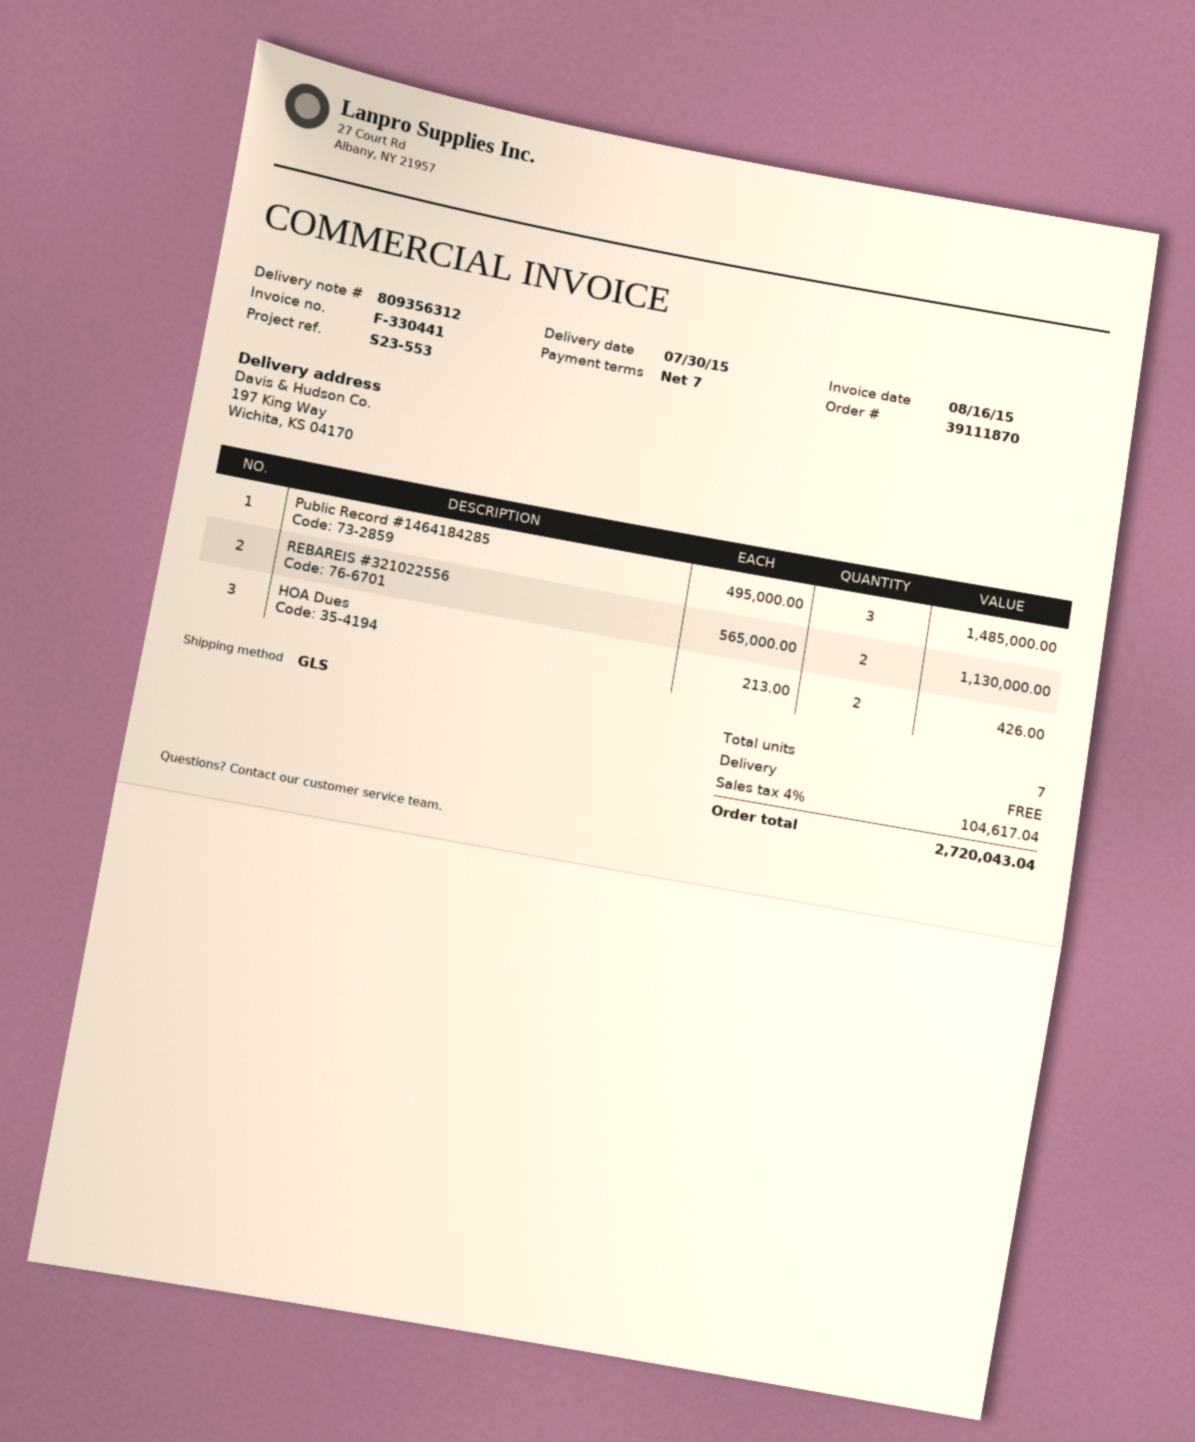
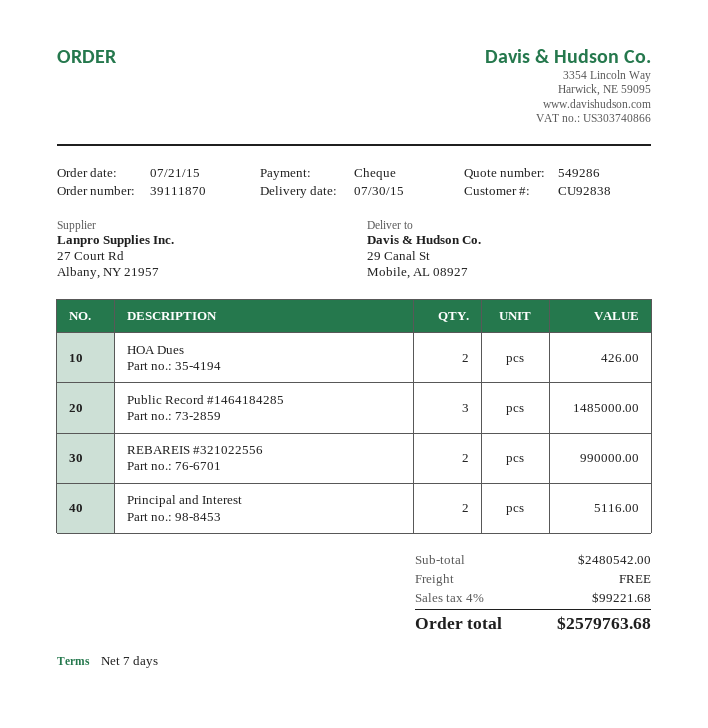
ship to: 197 King Way, Wichita, KS 04170 -> 29 Canal St, Mobile, AL 08927
REBAREIS #321022556: 2 for 1130000.00 -> 2 for 990000.00
Principal and Interest: none -> 2 for 5116.00
tax: 4% = 104617.04 -> 4% = 99221.68
total: 2720043.04 -> 2579763.68

